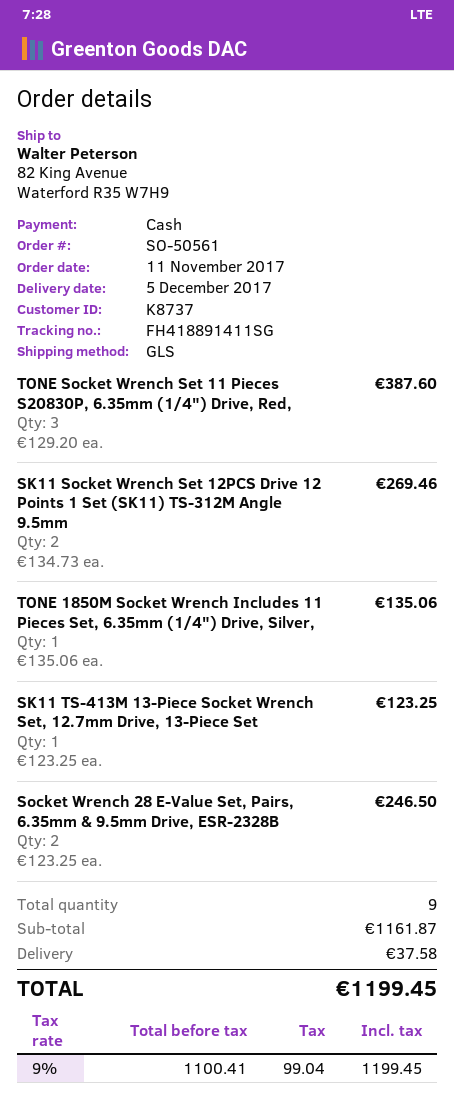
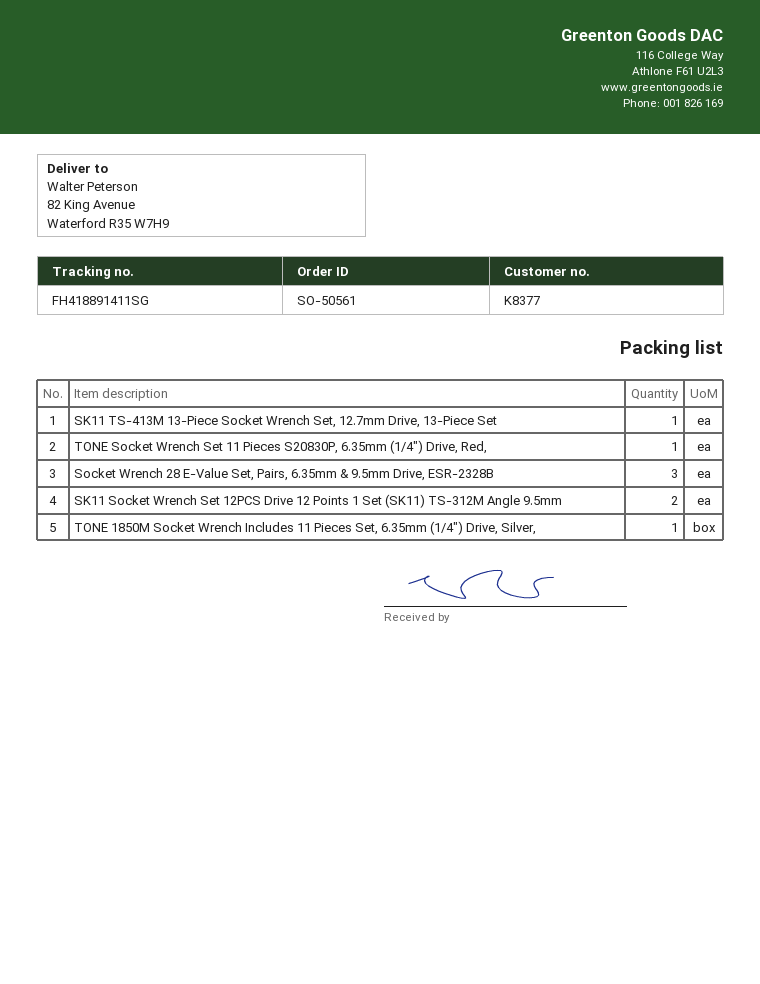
customer number: K8737 -> K8377
TONE Socket Wrench Set 11 Pieces S20830P, 6.35mm (1/4") Drive, Red,: 3 -> 1
Socket Wrench 28 E-Value Set, Pairs, 6.35mm & 9.5mm Drive, ESR-2328B: 2 -> 3

